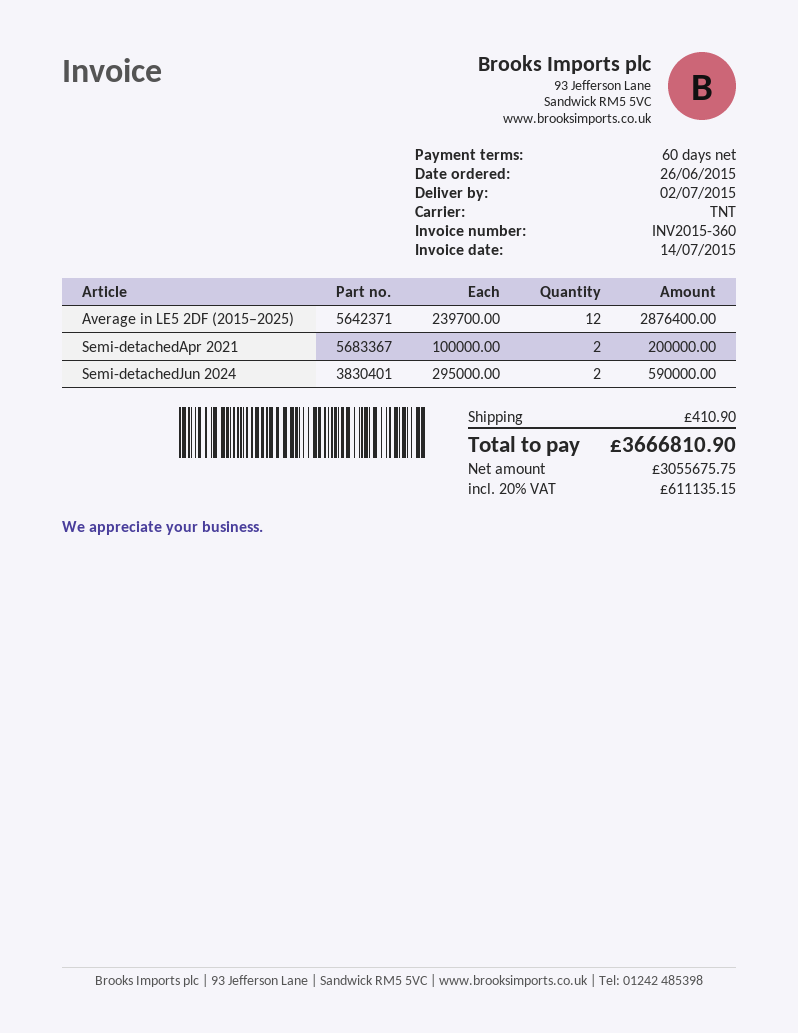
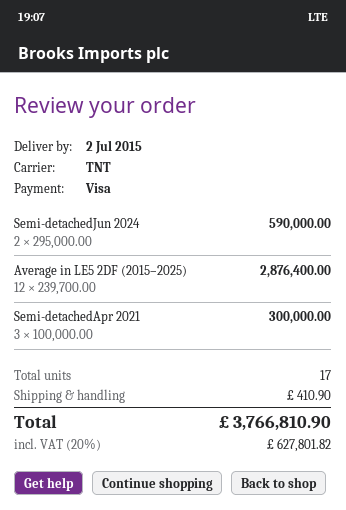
Semi-detachedApr 2021: 2 x 100000.00 = 200000.00 -> 3 x 100000.00 = 300000.00
tax: 20% = 611135.15 -> 20% = 627801.82
total: 3666810.90 -> 3766810.90

